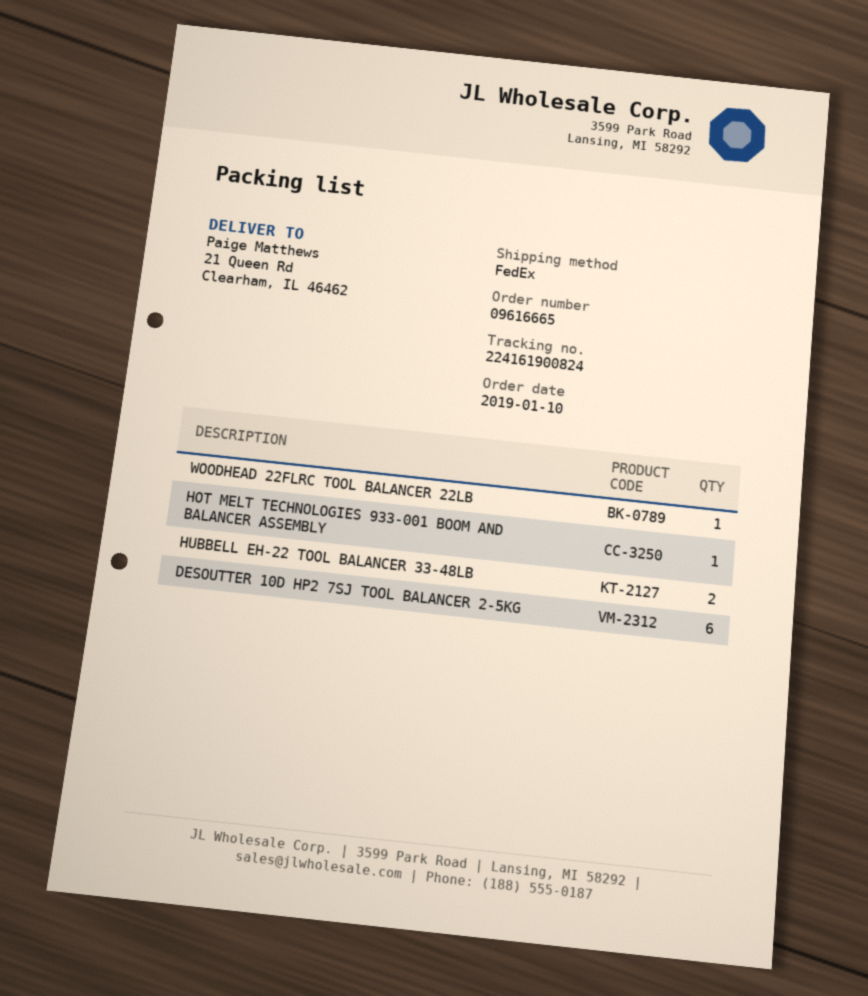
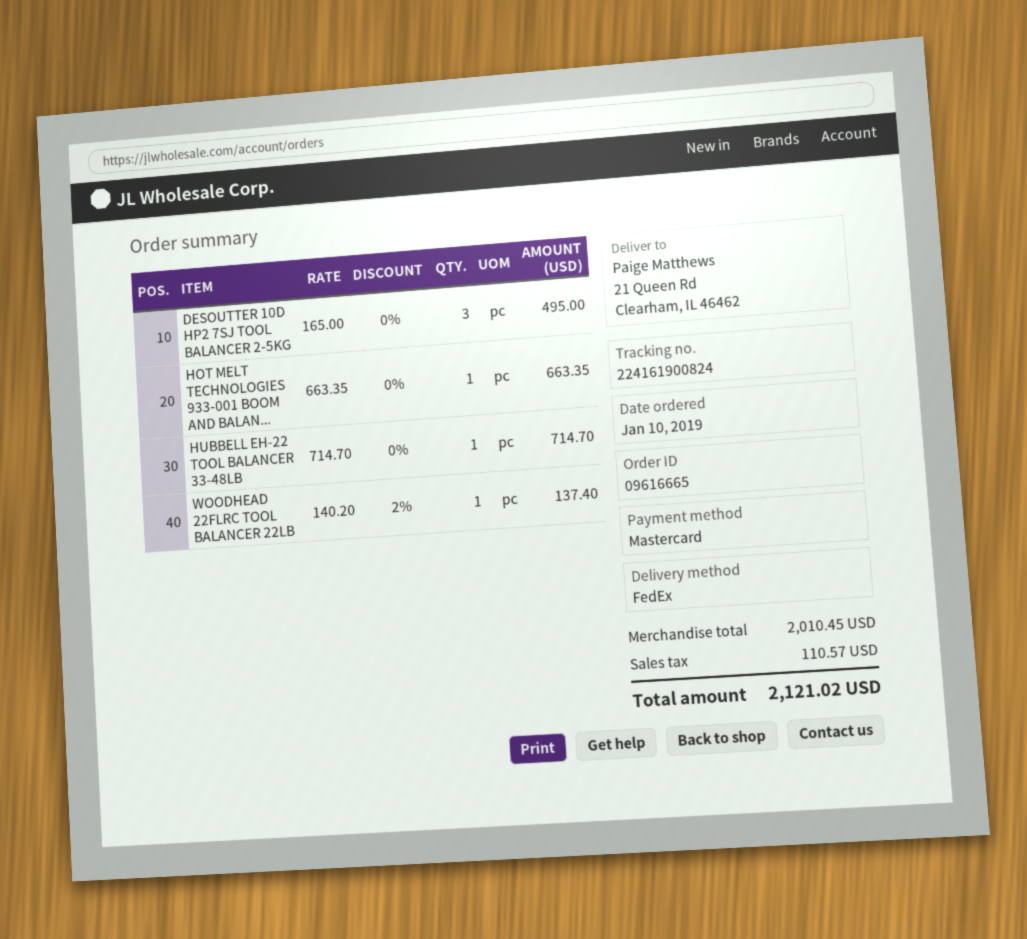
HUBBELL EH-22 TOOL BALANCER 33-48LB: 2 -> 1
DESOUTTER 10D HP2 7SJ TOOL BALANCER 2-5KG: 6 -> 3

